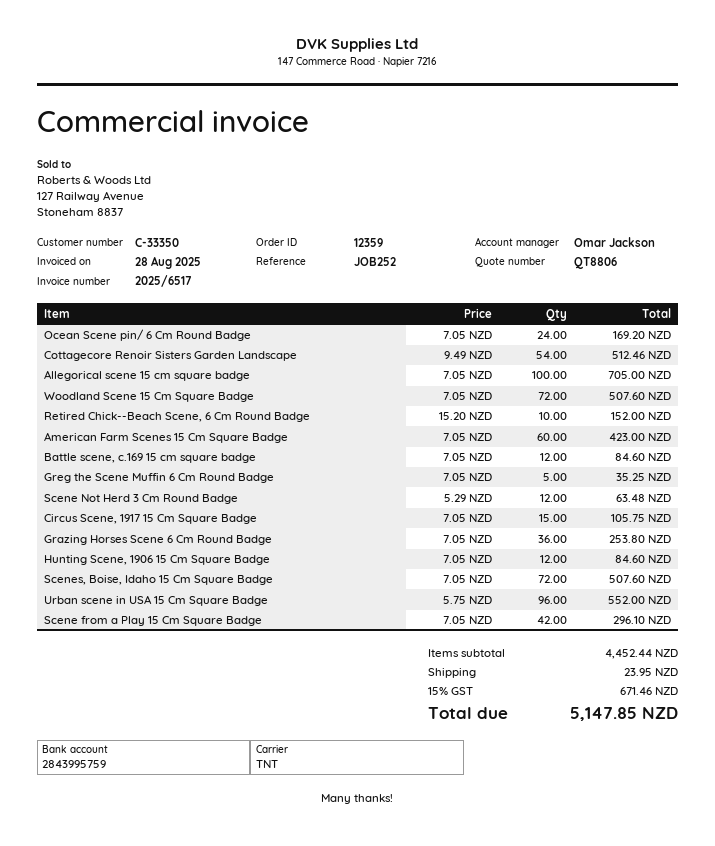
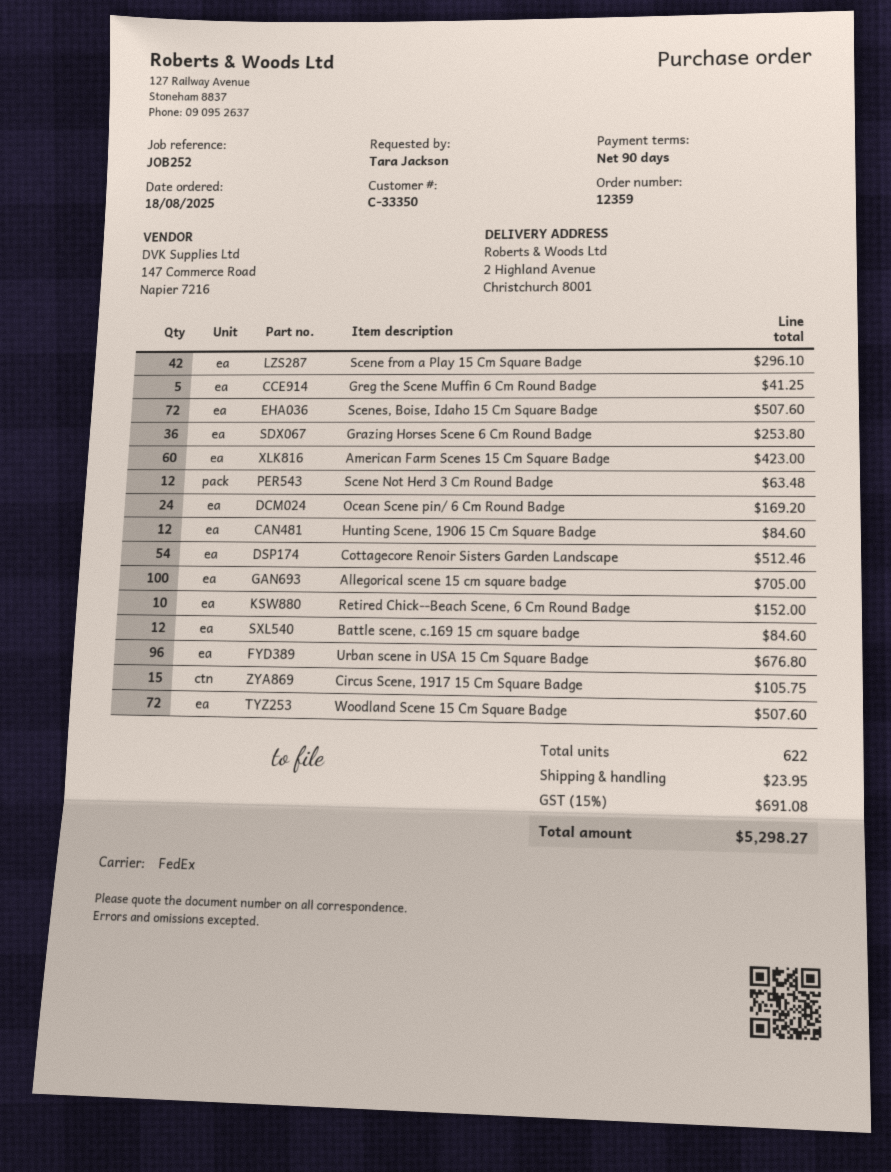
shipping method: TNT -> FedEx
Greg the Scene Muffin 6 Cm Round Badge: 5 for 35.25 -> 5 for 41.25
Urban scene in USA 15 Cm Square Badge: 96 for 552.00 -> 96 for 676.80
tax: 15% = 671.46 -> 15% = 691.08
total: 5147.85 -> 5298.27

